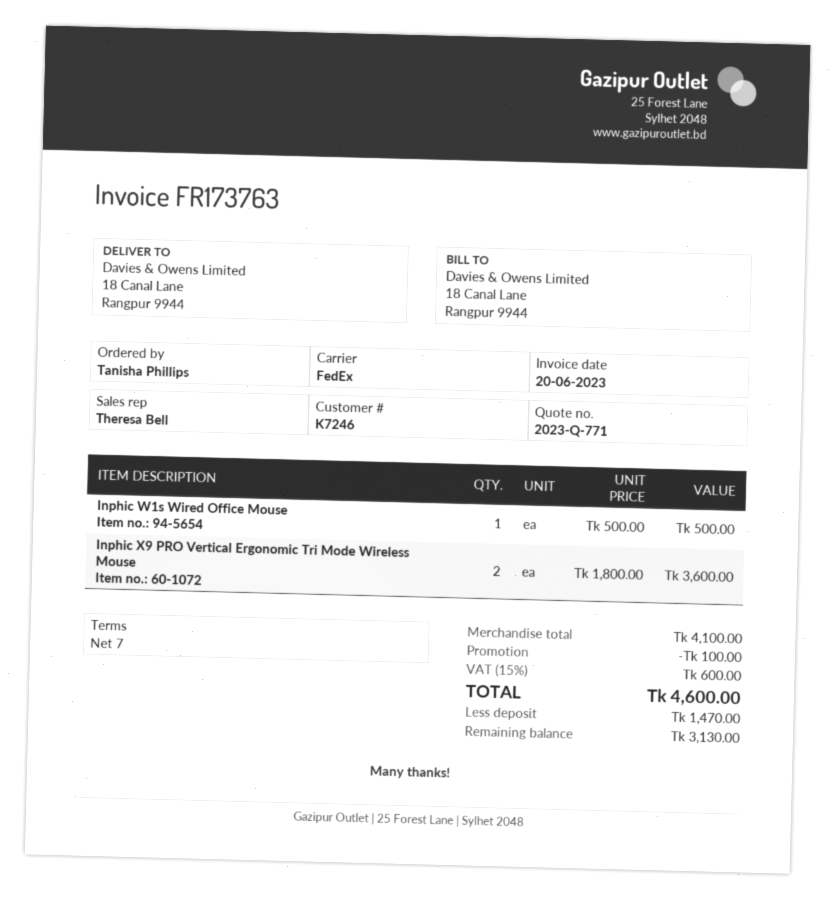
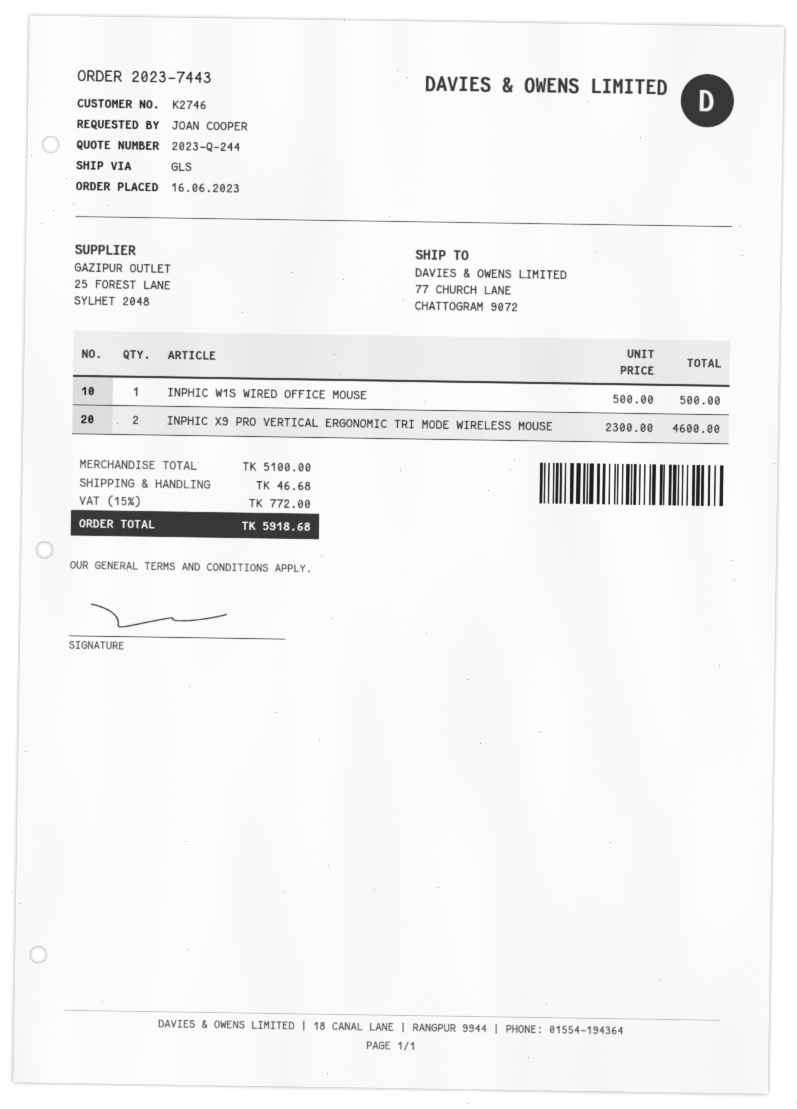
quote number: 2023-Q-771 -> 2023-Q-244
customer number: K7246 -> K2746
ordered by: Tanisha Phillips -> JOAN COOPER
shipping method: FedEx -> GLS
ship to: 18 Canal Lane, Rangpur 9944 -> 77 CHURCH LANE, CHATTOGRAM 9072
Inphic X9 PRO Vertical Ergonomic Tri Mode Wireless Mouse: 2 x 1800.00 = 3600.00 -> 2 x 2300.00 = 4600.00
subtotal: 4100.00 -> 5100.00
discount: 100.00 -> none
shipping: none -> 46.68
tax: 15% = 600.00 -> 15% = 772.00
total: 4600.00 -> 5918.68

